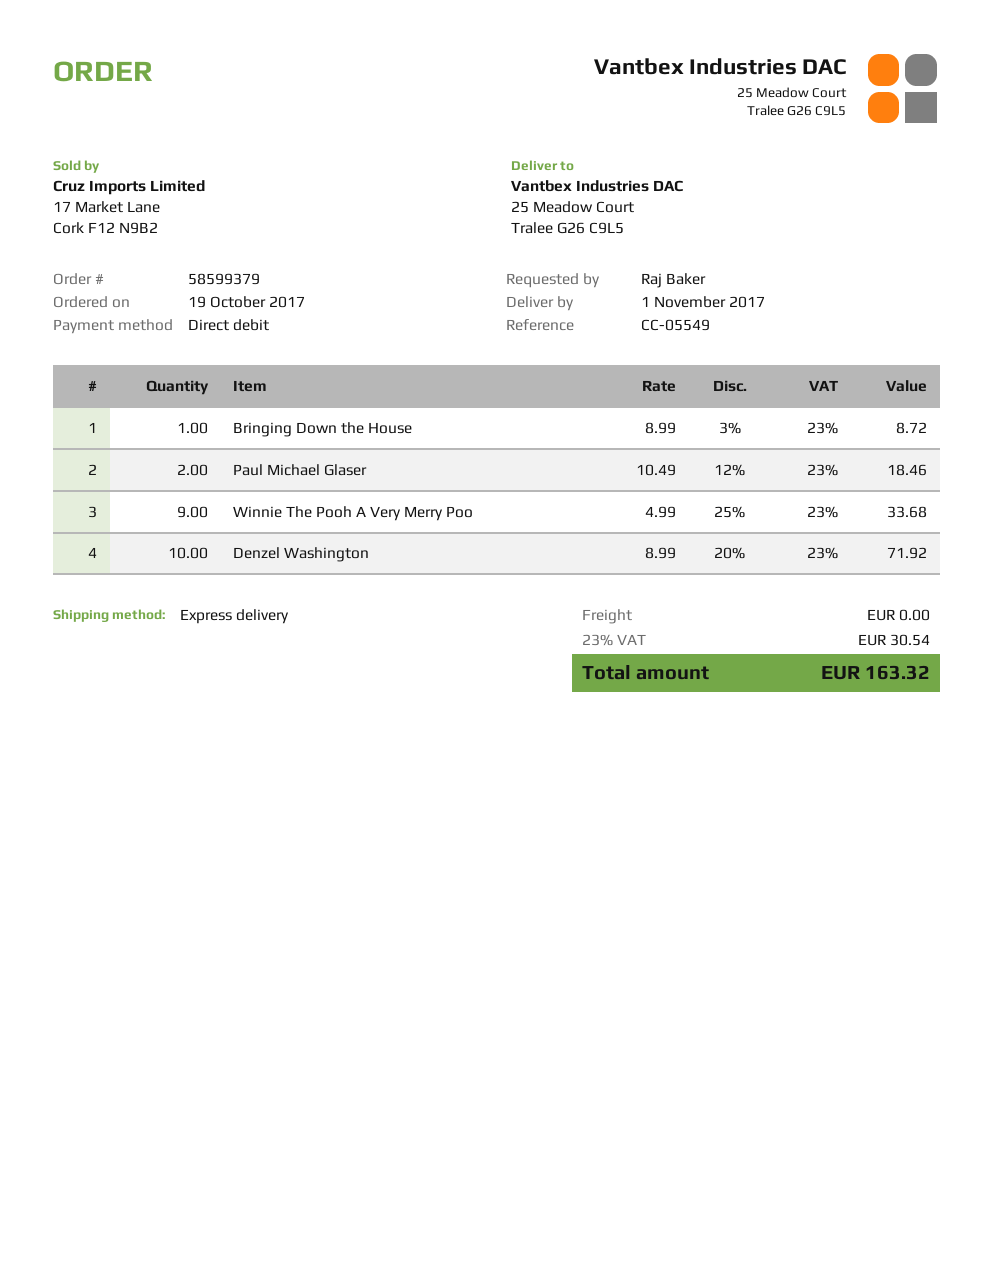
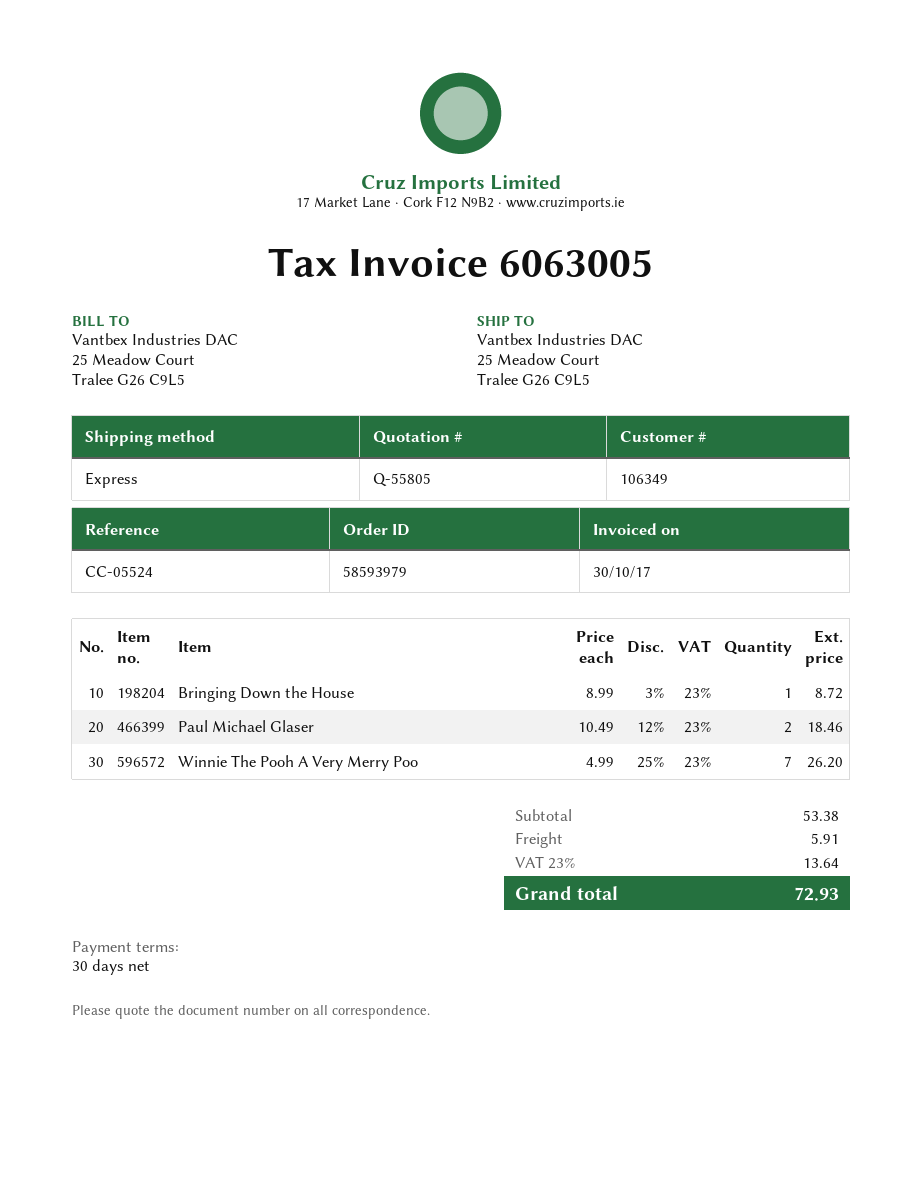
order number: 58599379 -> 58593979
reference: CC-05549 -> CC-05524
Winnie The Pooh A Very Merry Poo: 9 x 4.99 - 25% = 33.68 -> 7 x 4.99 - 25% = 26.20
Denzel Washington: 10 x 8.99 - 20% = 71.92 -> none
shipping: 0.00 -> 5.91
tax: 23% = 30.54 -> 23% = 13.64
total: 163.32 -> 72.93

